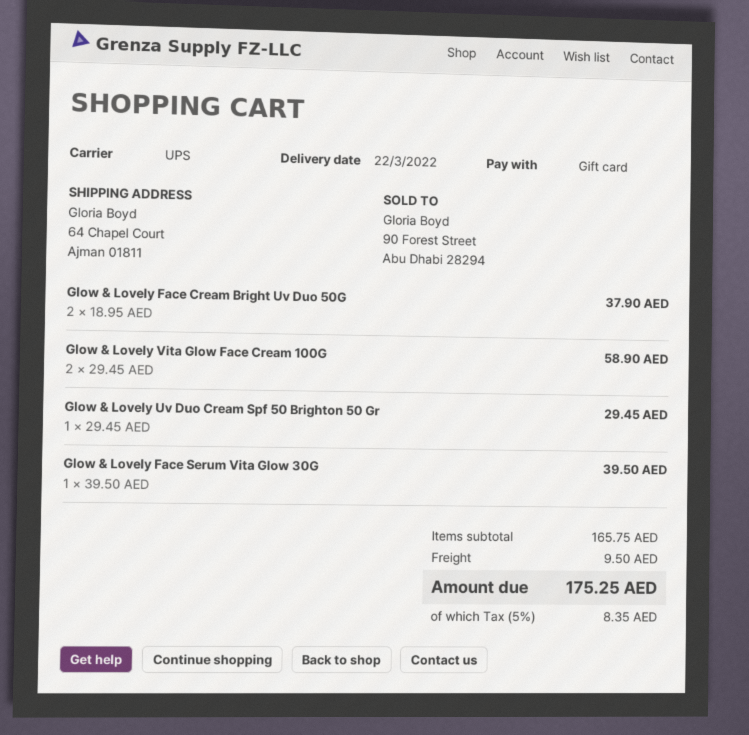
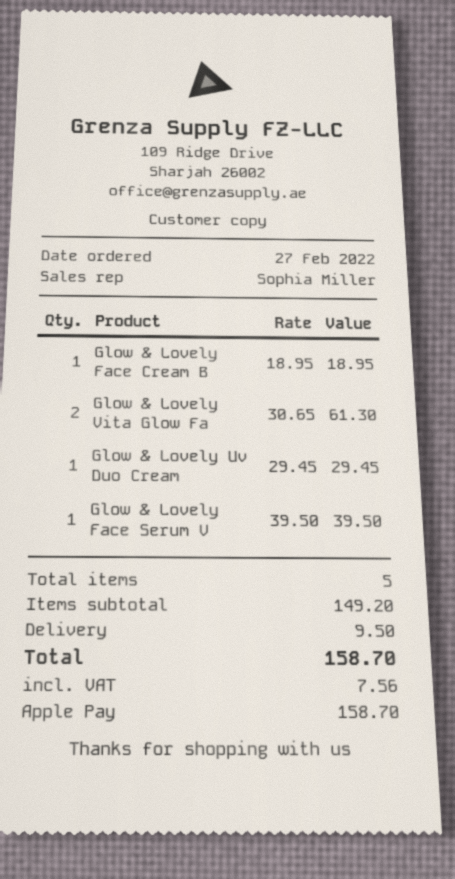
payment method: gift card -> Apple Pay
Glow & Lovely Face Cream Bright Uv Duo 50G: 2 x 18.95 = 37.90 -> 1 x 18.95 = 18.95
Glow & Lovely Vita Glow Face Cream 100G: 2 x 29.45 = 58.90 -> 2 x 30.65 = 61.30
subtotal: 165.75 -> 149.20
tax: 8.35 -> 7.56
total: 175.25 -> 158.70

